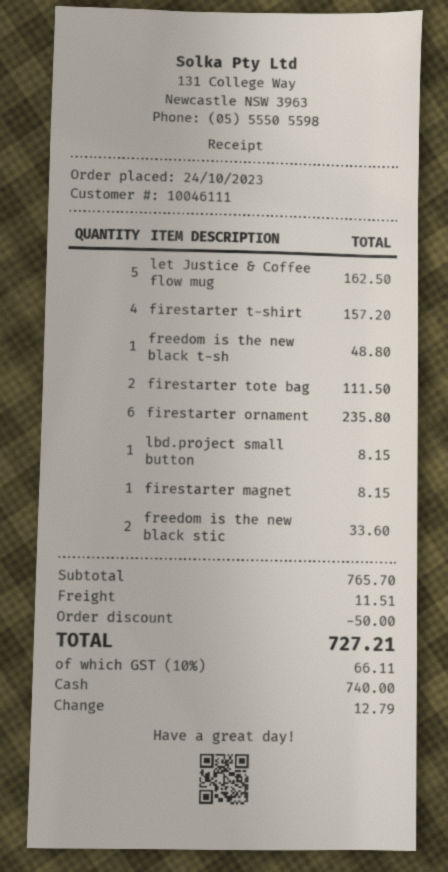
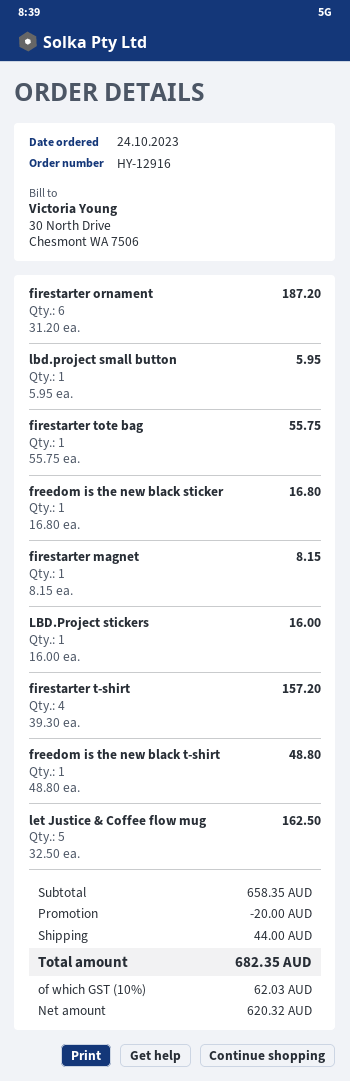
firestarter tote bag: 2 for 111.50 -> 1 for 55.75
firestarter ornament: 6 for 235.80 -> 6 for 187.20
lbd.project small button: 1 for 8.15 -> 1 for 5.95
freedom is the new black stic: 2 for 33.60 -> 1 for 16.80
LBD.Project stickers: none -> 1 for 16.00
subtotal: 765.70 -> 658.35
discount: 50.00 -> 20.00
shipping: 11.51 -> 44.00
tax: 10% = 66.11 -> 10% = 62.03
total: 727.21 -> 682.35

